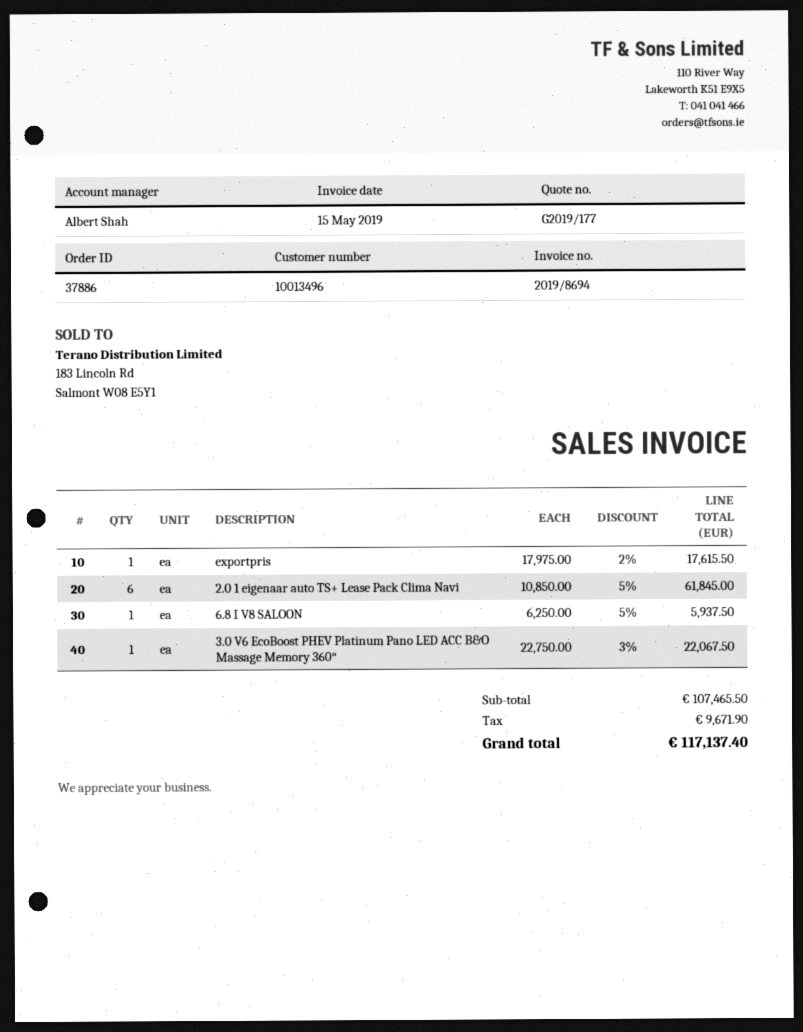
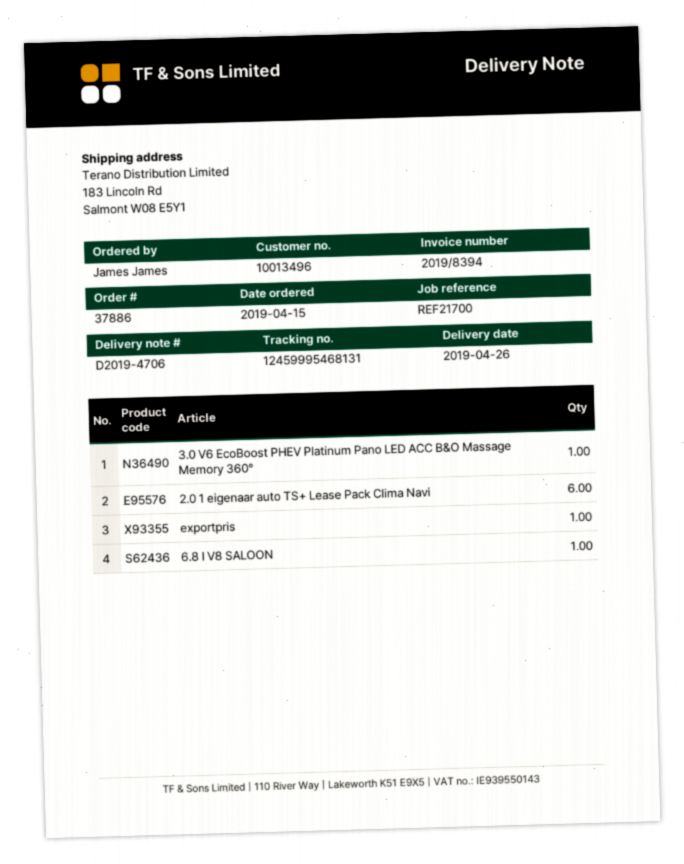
invoice number: 2019/8694 -> 2019/8394

